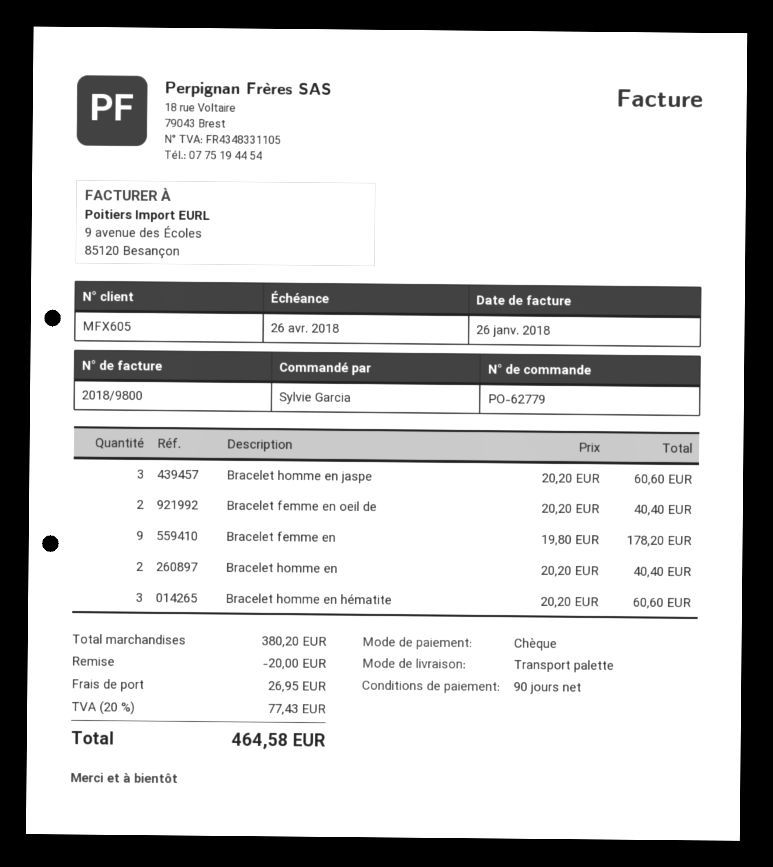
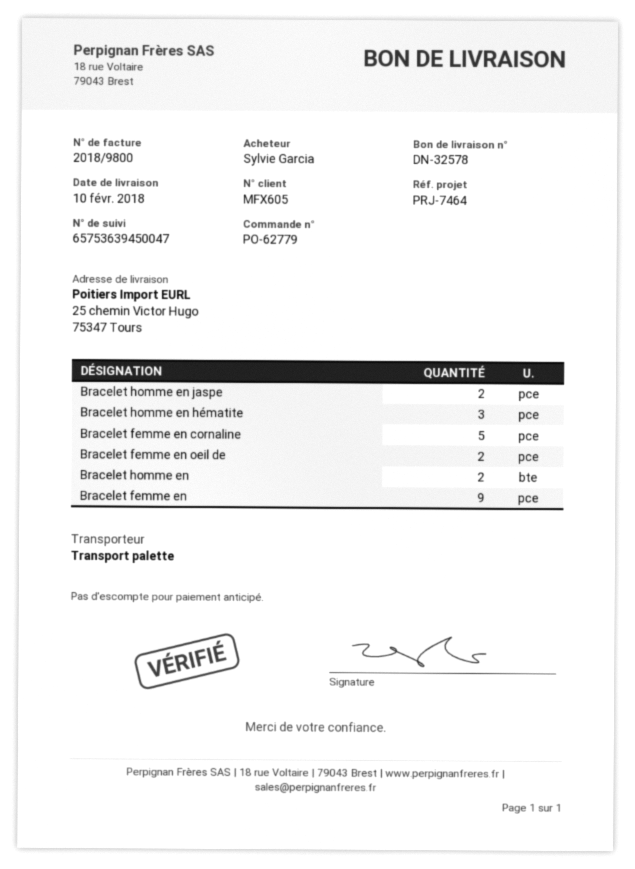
Bracelet homme en jaspe: 3 -> 2
Bracelet femme en cornaline: none -> 5

